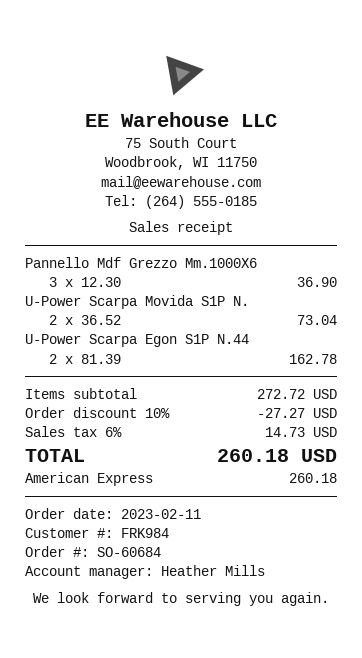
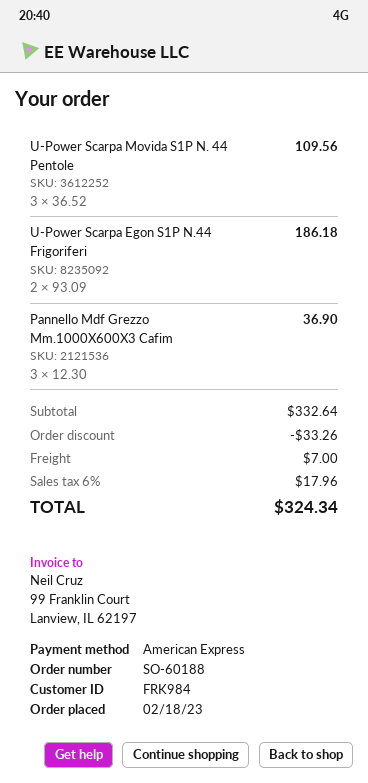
order number: SO-60684 -> SO-60188
order date: 2023-02-11 -> 2023-02-18
U-Power Scarpa Movida S1P N.: 2 x 36.52 = 73.04 -> 3 x 36.52 = 109.56
U-Power Scarpa Egon S1P N.44: 2 x 81.39 = 162.78 -> 2 x 93.09 = 186.18
subtotal: 272.72 -> 332.64
discount: 27.27 -> 33.26
shipping: none -> 7.00
tax: 6% = 14.73 -> 6% = 17.96
total: 260.18 -> 324.34

